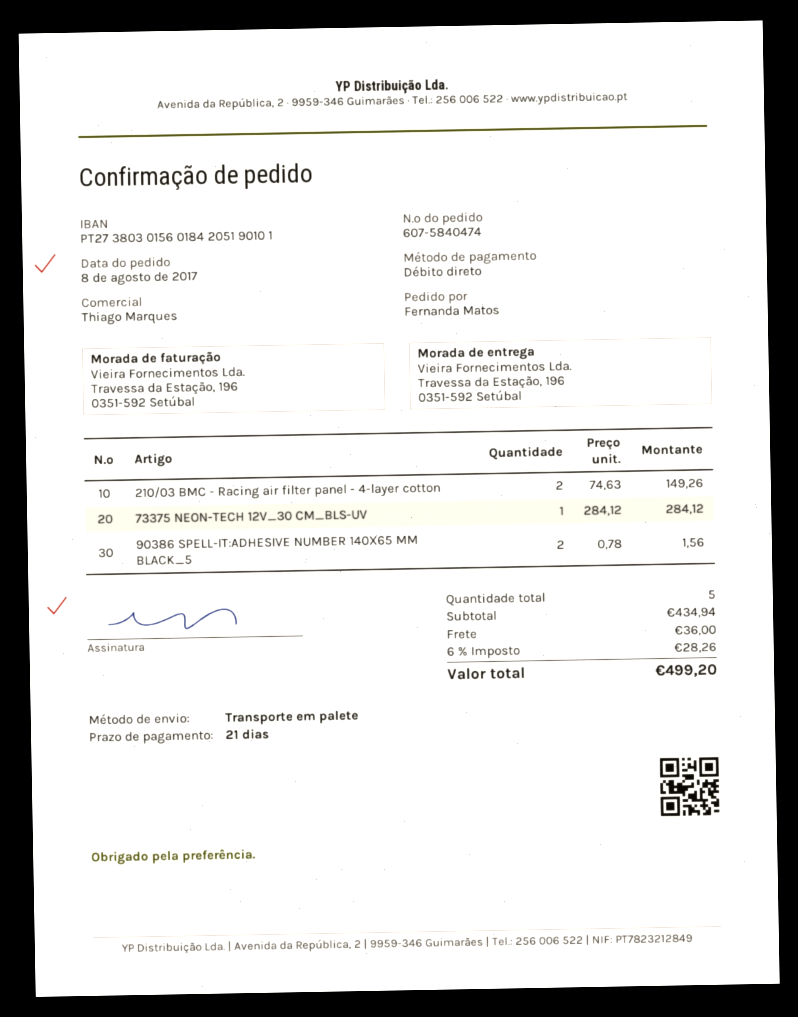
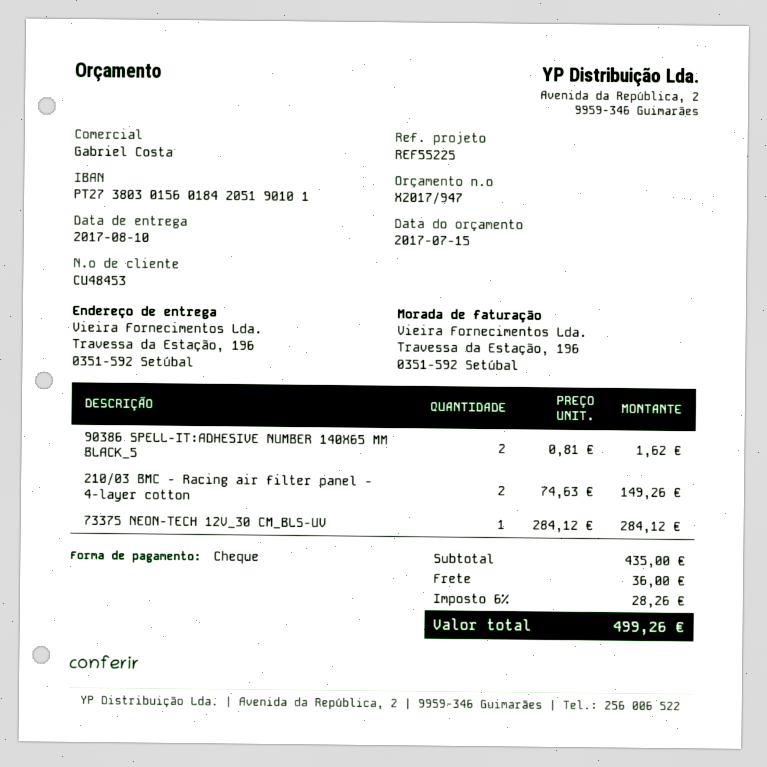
sales rep: Thiago Marques -> Gabriel Costa
payment method: direct debit -> cheque
90386 SPELL-IT:ADHESIVE NUMBER 140X65 MM BLACK_5: 2 x 0.78 = 1.56 -> 2 x 0.81 = 1.62
subtotal: 434.94 -> 435.00
total: 499.20 -> 499.26

